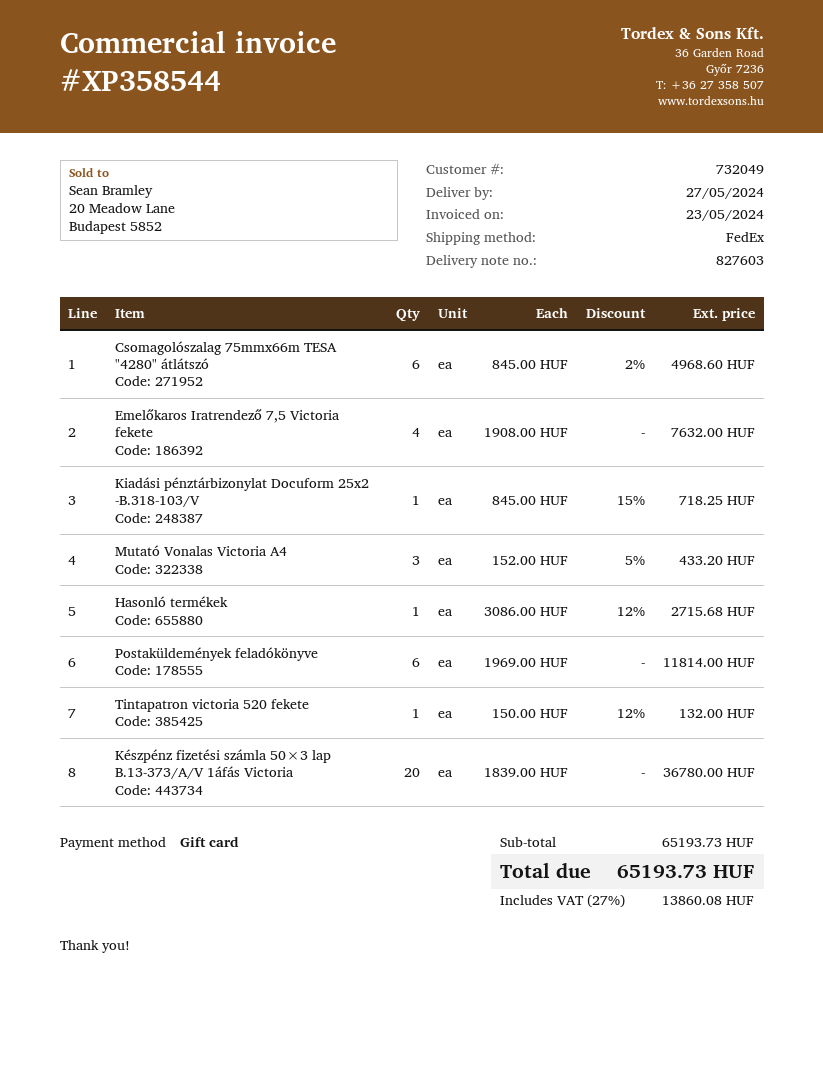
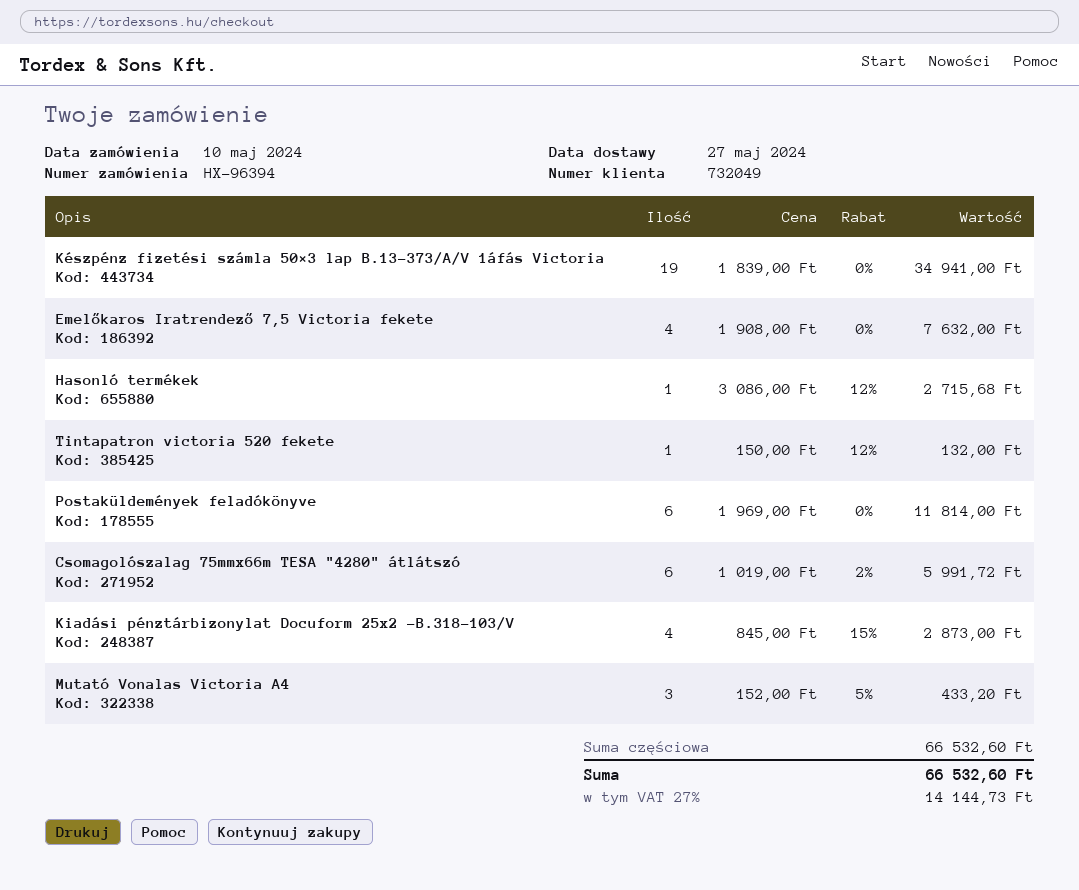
Csomagolószalag 75mmx66m TESA "4280" átlátszó: 6 x 845.00 - 2% = 4968.60 -> 6 x 1019.00 - 2% = 5991.72
Kiadási pénztárbizonylat Docuform 25x2 -B.318-103/V: 1 x 845.00 - 15% = 718.25 -> 4 x 845.00 - 15% = 2873.00
Készpénz fizetési számla 50×3 lap B.13-373/A/V 1áfás Victoria: 20 x 1839.00 = 36780.00 -> 19 x 1839.00 = 34941.00
subtotal: 65193.73 -> 66532.60
tax: 27% = 13860.08 -> 27% = 14144.73
total: 65193.73 -> 66532.60

